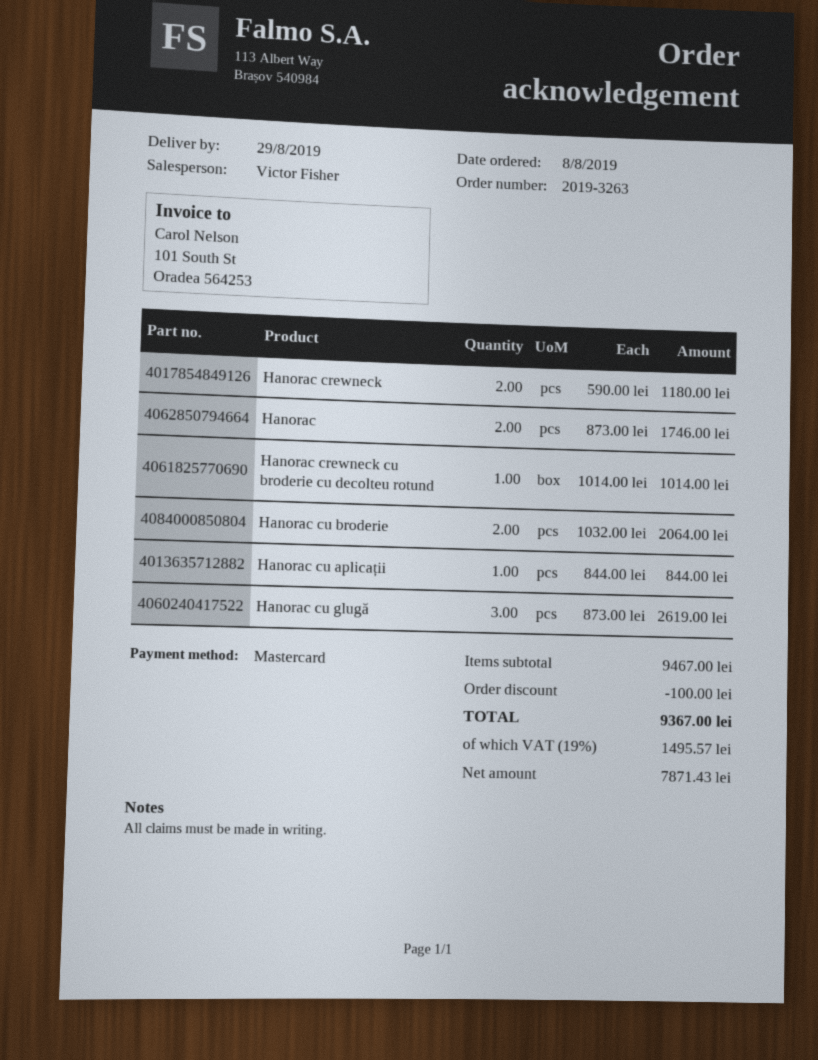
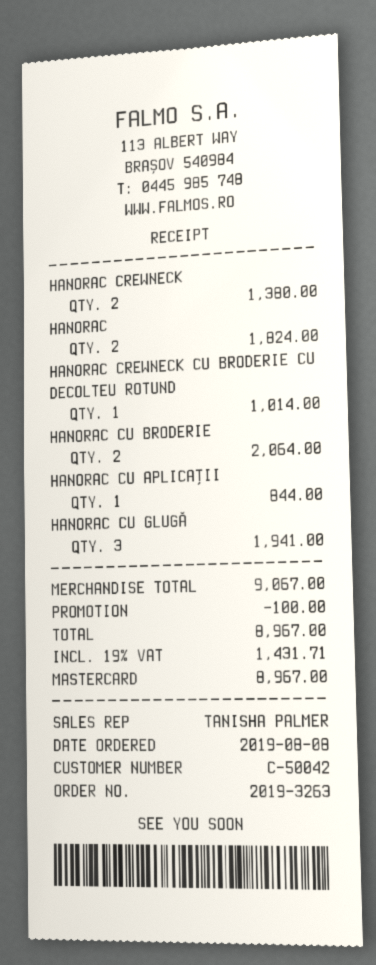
sales rep: Victor Fisher -> TANISHA PALMER
Hanorac crewneck: 2 for 1180.00 -> 2 for 1380.00
Hanorac: 2 for 1746.00 -> 2 for 1824.00
Hanorac cu glugă: 3 for 2619.00 -> 3 for 1941.00
subtotal: 9467.00 -> 9067.00
tax: 19% = 1495.57 -> 19% = 1431.71
total: 9367.00 -> 8967.00

